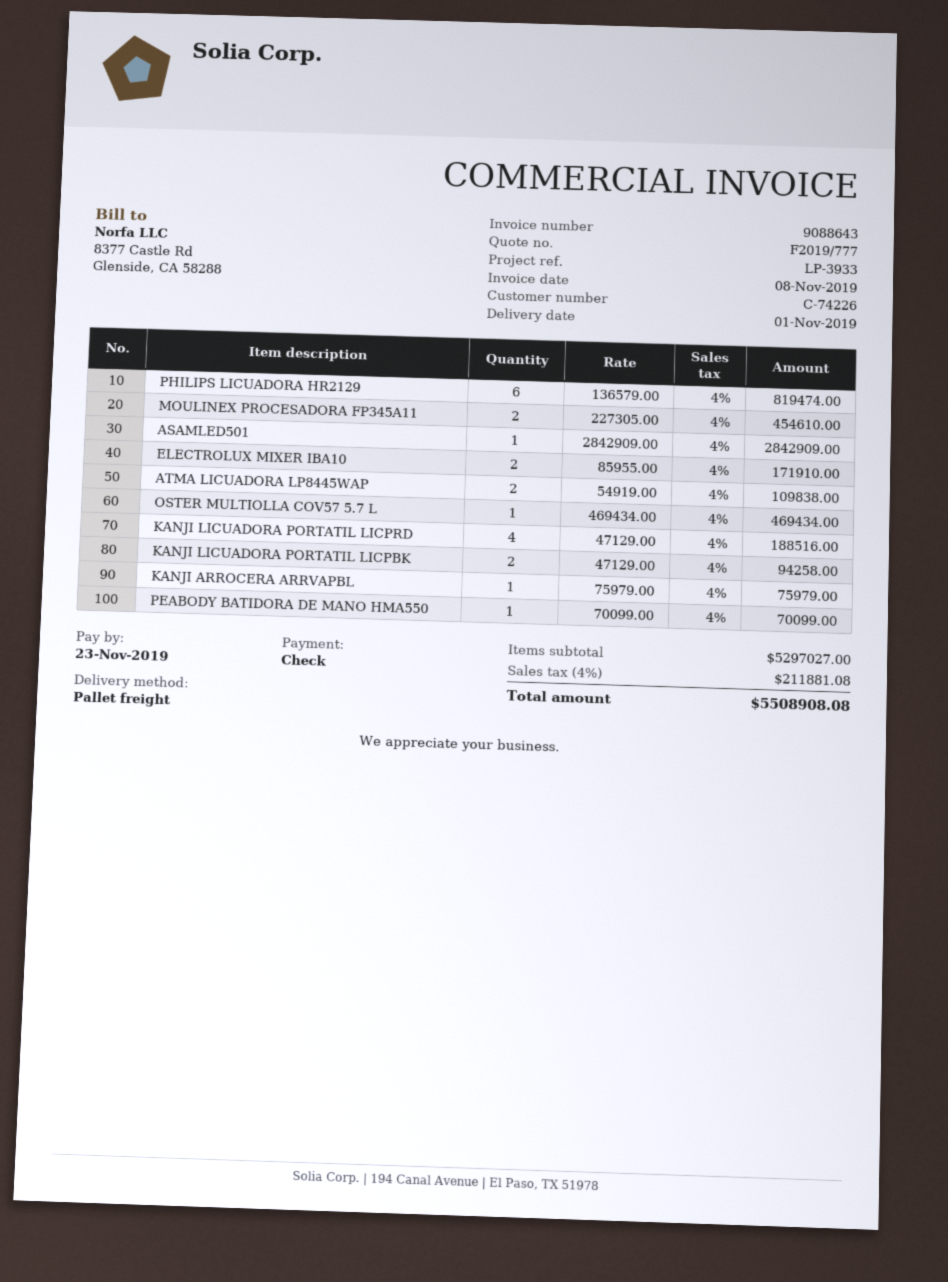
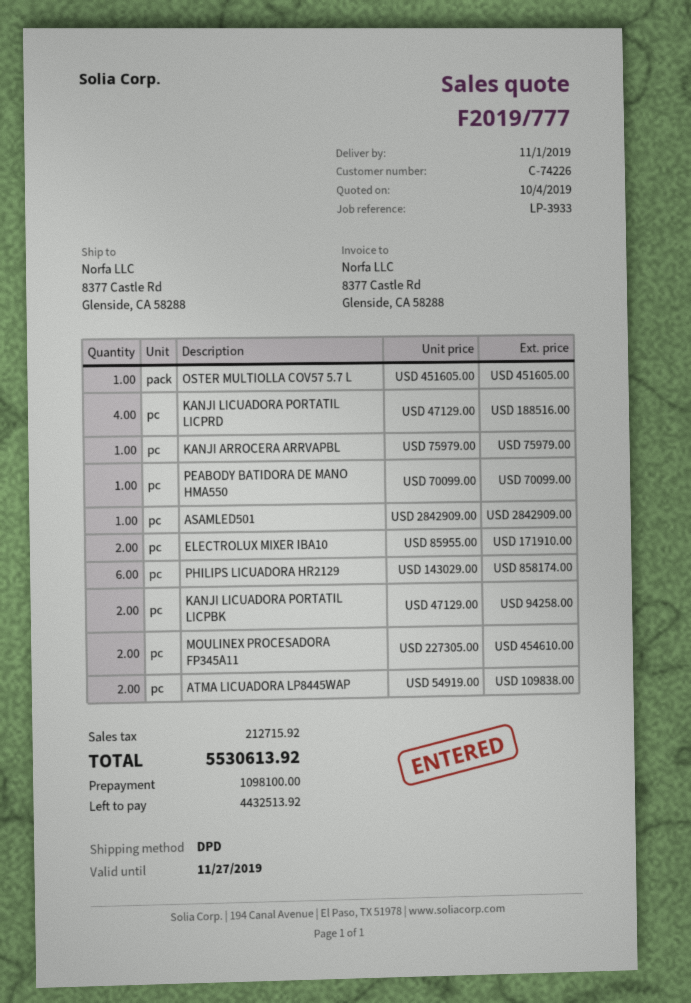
shipping method: pallet freight -> DPD
PHILIPS LICUADORA HR2129: 6 x 136579.00 = 819474.00 -> 6 x 143029.00 = 858174.00
OSTER MULTIOLLA COV57 5.7 L: 1 x 469434.00 = 469434.00 -> 1 x 451605.00 = 451605.00
tax: 211881.08 -> 212715.92
total: 5508908.08 -> 5530613.92

